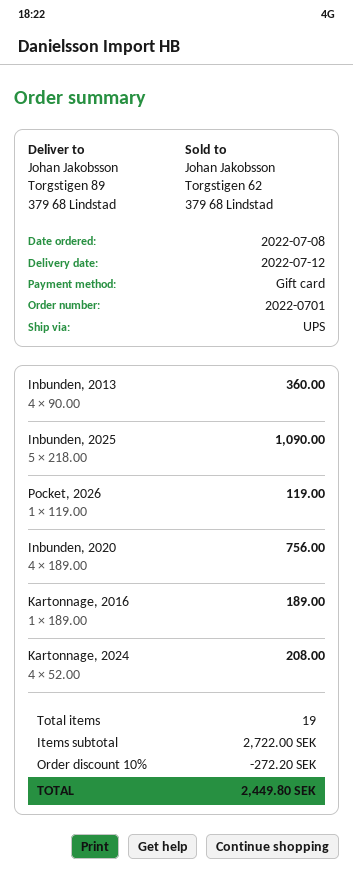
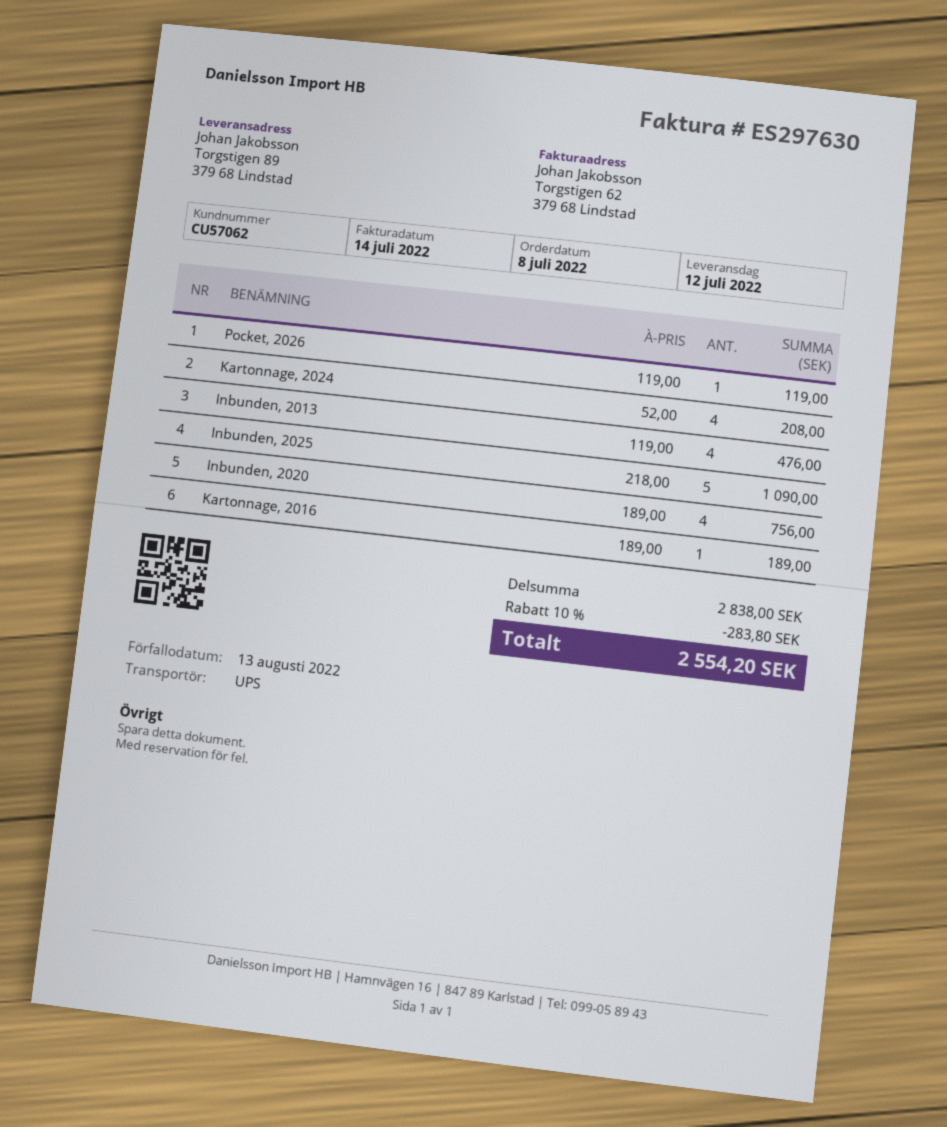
Inbunden, 2013: 4 x 90.00 = 360.00 -> 4 x 119.00 = 476.00
subtotal: 2722.00 -> 2838.00
discount: 10% = 272.20 -> 10% = 283.80
total: 2449.80 -> 2554.20

